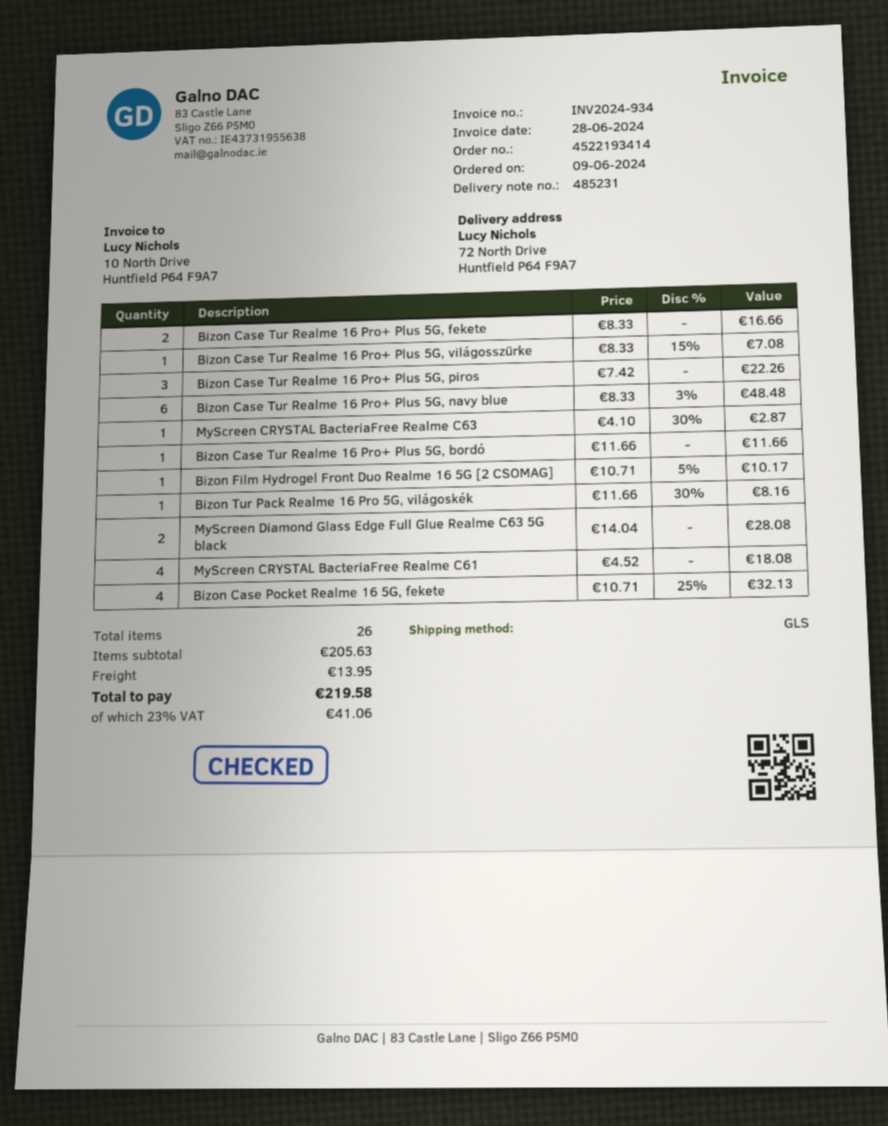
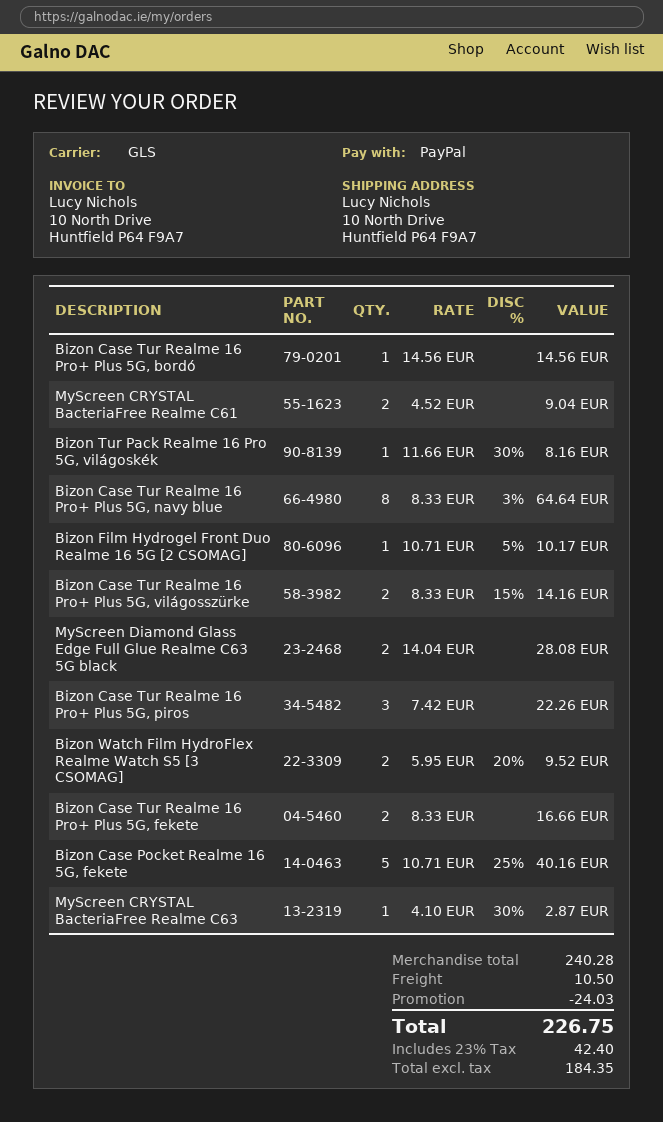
ship to: 72 North Drive, Huntfield P64 F9A7 -> 10 North Drive, Huntfield P64 F9A7
Bizon Case Tur Realme 16 Pro+ Plus 5G, világosszürke: 1 x 8.33 - 15% = 7.08 -> 2 x 8.33 - 15% = 14.16
Bizon Case Tur Realme 16 Pro+ Plus 5G, navy blue: 6 x 8.33 - 3% = 48.48 -> 8 x 8.33 - 3% = 64.64
Bizon Case Tur Realme 16 Pro+ Plus 5G, bordó: 1 x 11.66 = 11.66 -> 1 x 14.56 = 14.56
MyScreen CRYSTAL BacteriaFree Realme C61: 4 x 4.52 = 18.08 -> 2 x 4.52 = 9.04
Bizon Case Pocket Realme 16 5G, fekete: 4 x 10.71 - 25% = 32.13 -> 5 x 10.71 - 25% = 40.16
Bizon Watch Film HydroFlex Realme Watch S5 [3 CSOMAG]: none -> 2 x 5.95 - 20% = 9.52
subtotal: 205.63 -> 240.28
discount: none -> 24.03
shipping: 13.95 -> 10.50
tax: 23% = 41.06 -> 23% = 42.40
total: 219.58 -> 226.75

